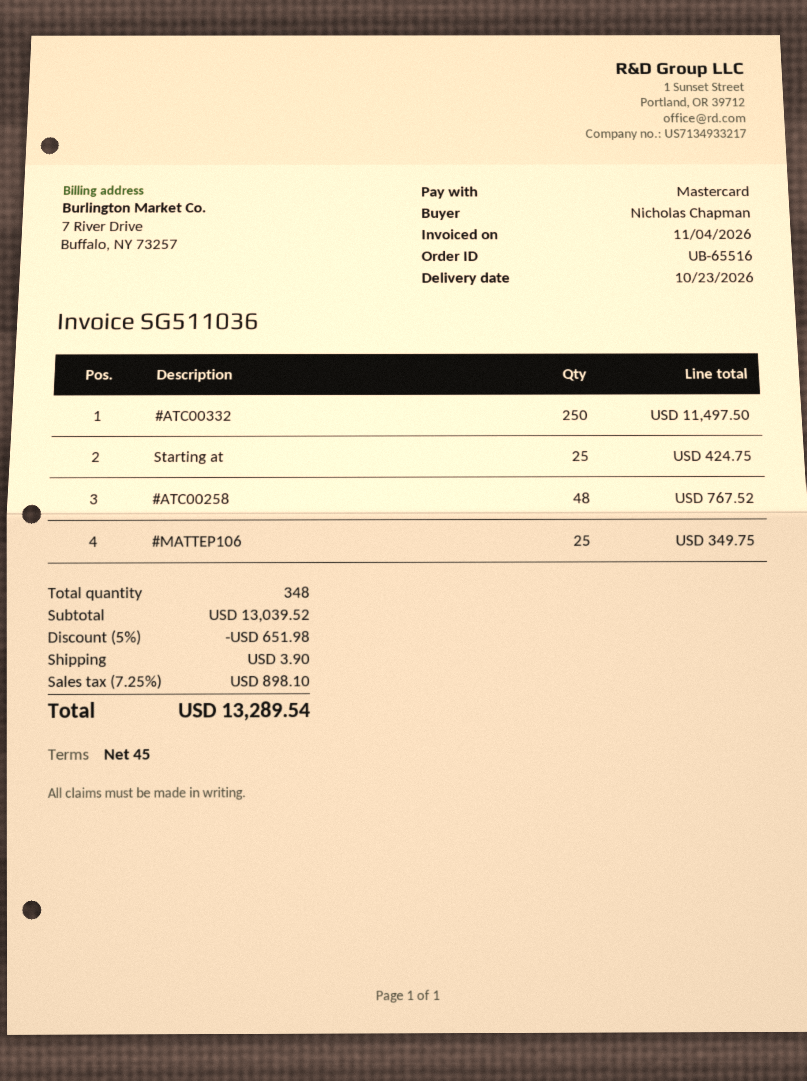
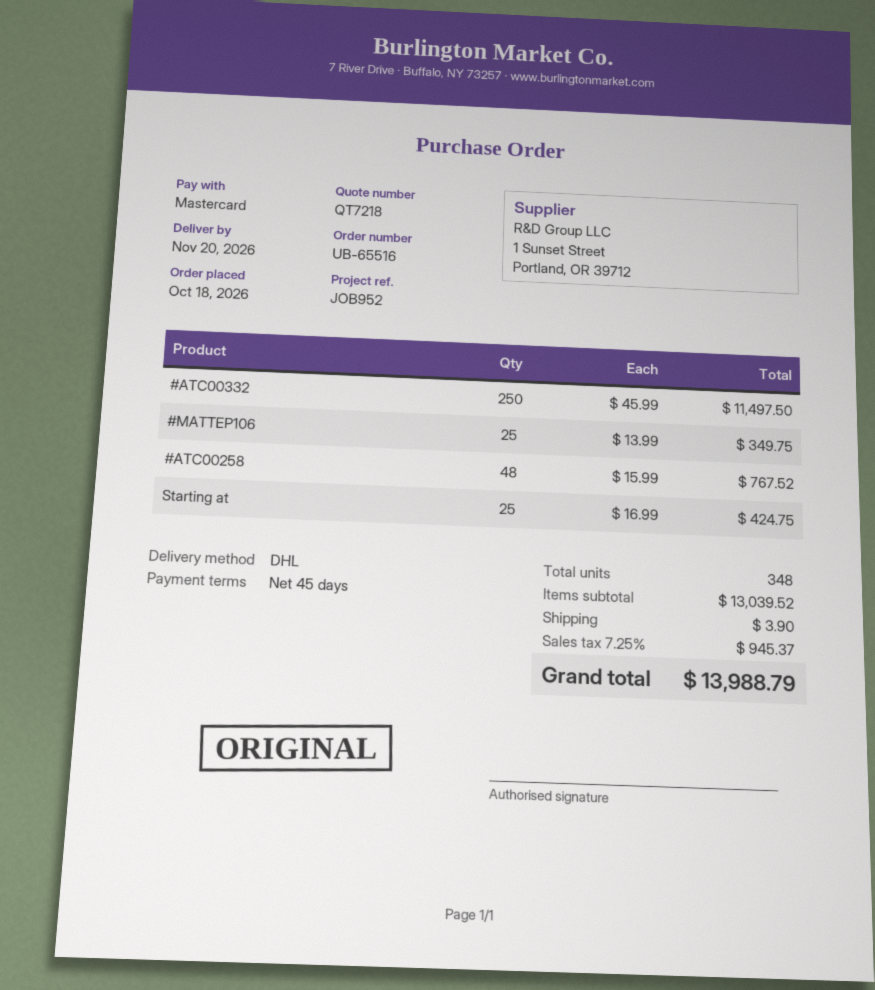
delivery date: 2026-10-23 -> 2026-11-20
discount: 5% = 651.98 -> none
tax: 7.25% = 898.10 -> 7.25% = 945.37
total: 13289.54 -> 13988.79

